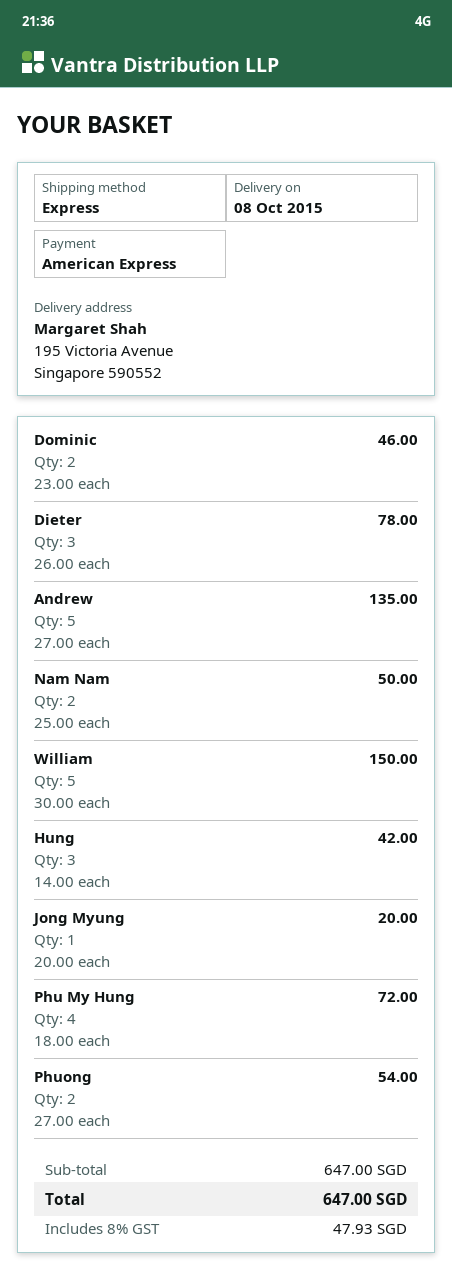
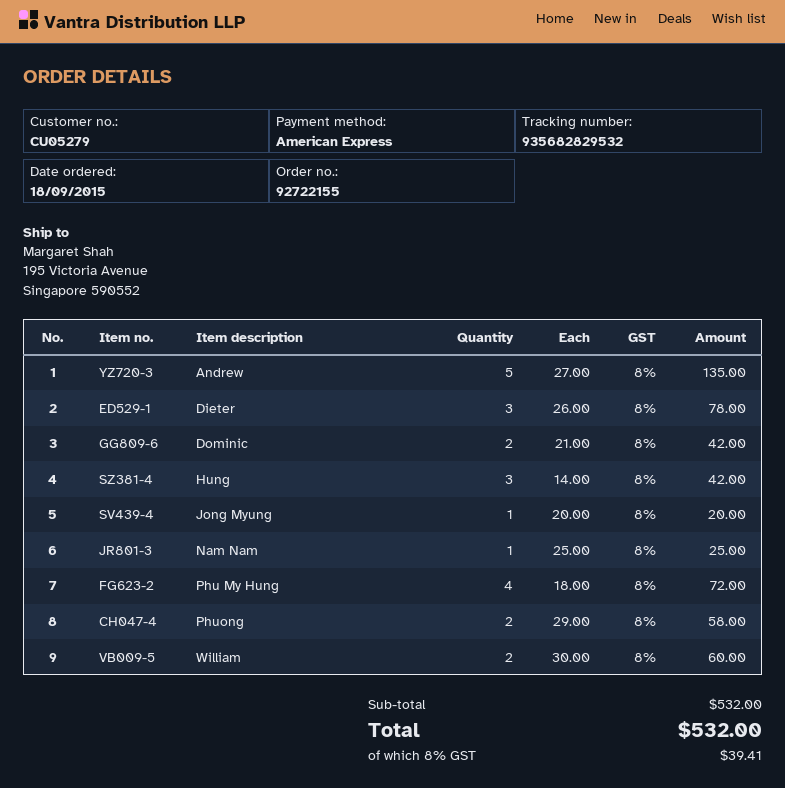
Dominic: 2 x 23.00 = 46.00 -> 2 x 21.00 = 42.00
Nam Nam: 2 x 25.00 = 50.00 -> 1 x 25.00 = 25.00
William: 5 x 30.00 = 150.00 -> 2 x 30.00 = 60.00
Phuong: 2 x 27.00 = 54.00 -> 2 x 29.00 = 58.00
subtotal: 647.00 -> 532.00
tax: 8% = 47.93 -> 8% = 39.41
total: 647.00 -> 532.00

